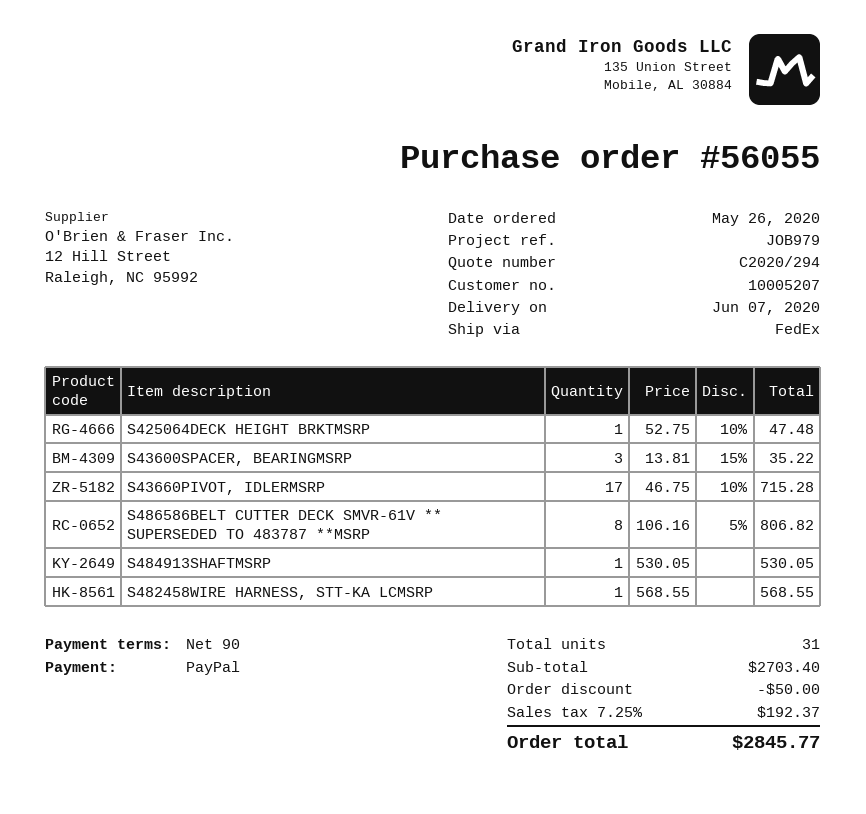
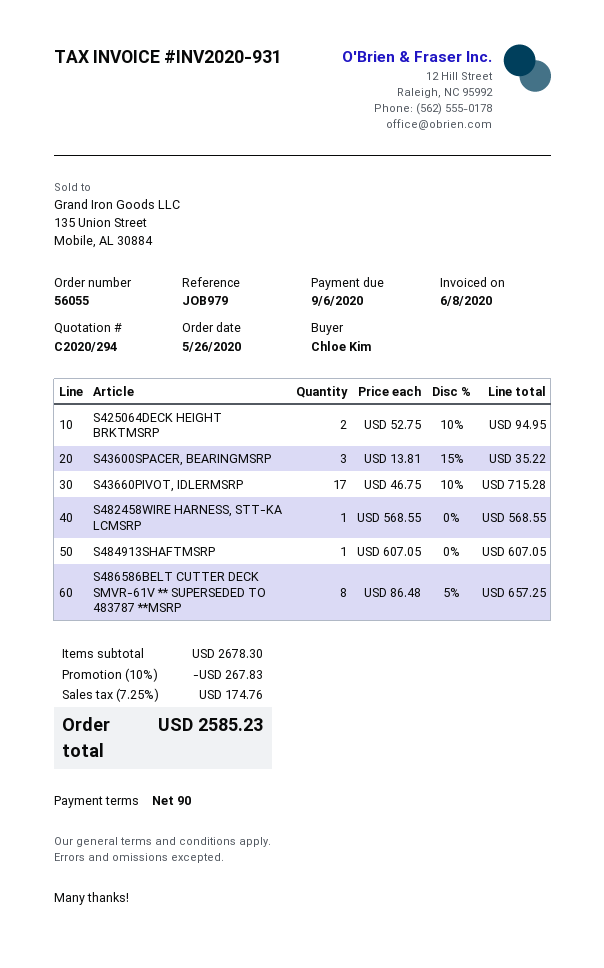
S425064DECK HEIGHT BRKTMSRP: 1 x 52.75 - 10% = 47.48 -> 2 x 52.75 - 10% = 94.95
S486586BELT CUTTER DECK SMVR-61V ** SUPERSEDED TO 483787 **MSRP: 8 x 106.16 - 5% = 806.82 -> 8 x 86.48 - 5% = 657.25
S484913SHAFTMSRP: 1 x 530.05 = 530.05 -> 1 x 607.05 = 607.05
subtotal: 2703.40 -> 2678.30
discount: 50.00 -> 267.83
tax: 7.25% = 192.37 -> 7.25% = 174.76
total: 2845.77 -> 2585.23

